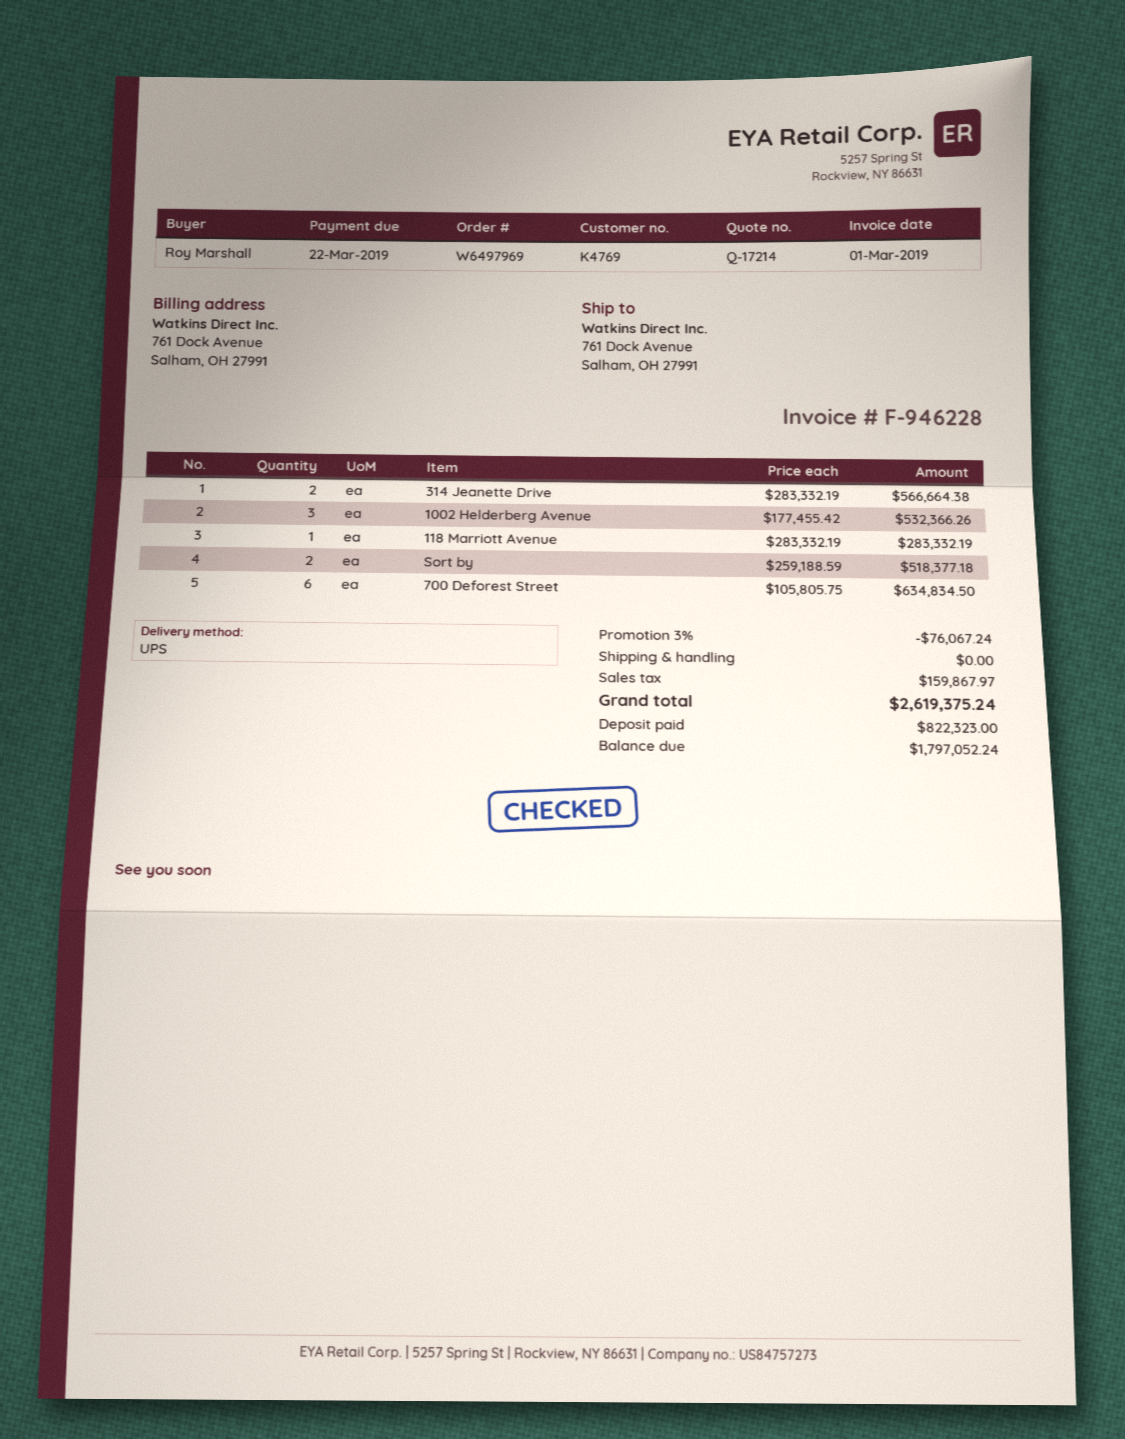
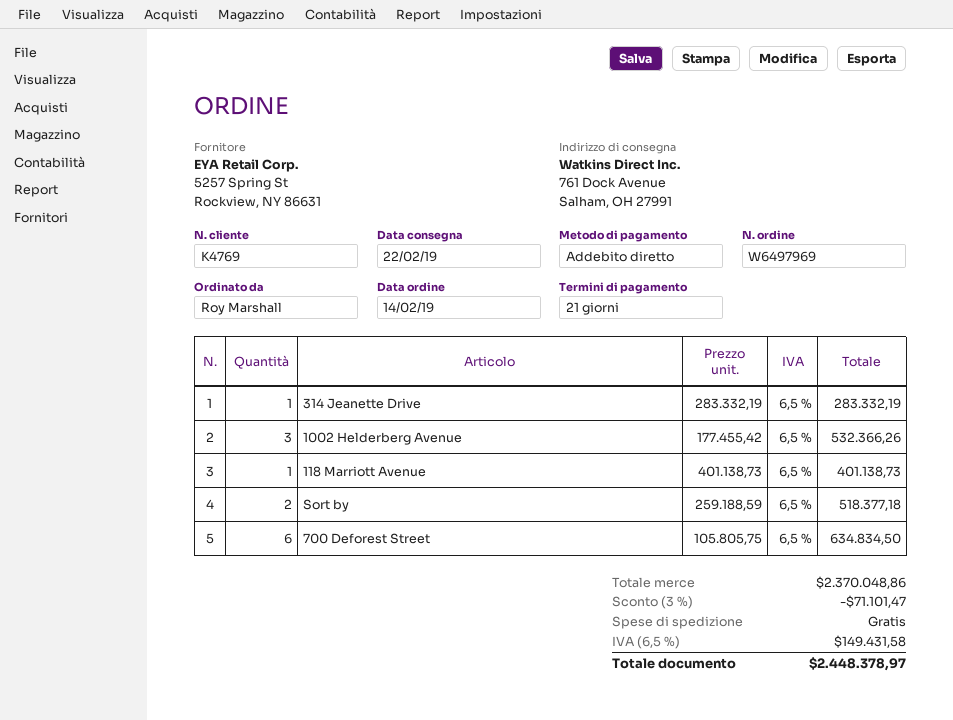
314 Jeanette Drive: 2 x 283332.19 = 566664.38 -> 1 x 283332.19 = 283332.19
118 Marriott Avenue: 1 x 283332.19 = 283332.19 -> 1 x 401138.73 = 401138.73
discount: 3% = 76067.24 -> 3% = 71101.47
tax: 159867.97 -> 149431.58
total: 2619375.24 -> 2448378.97

